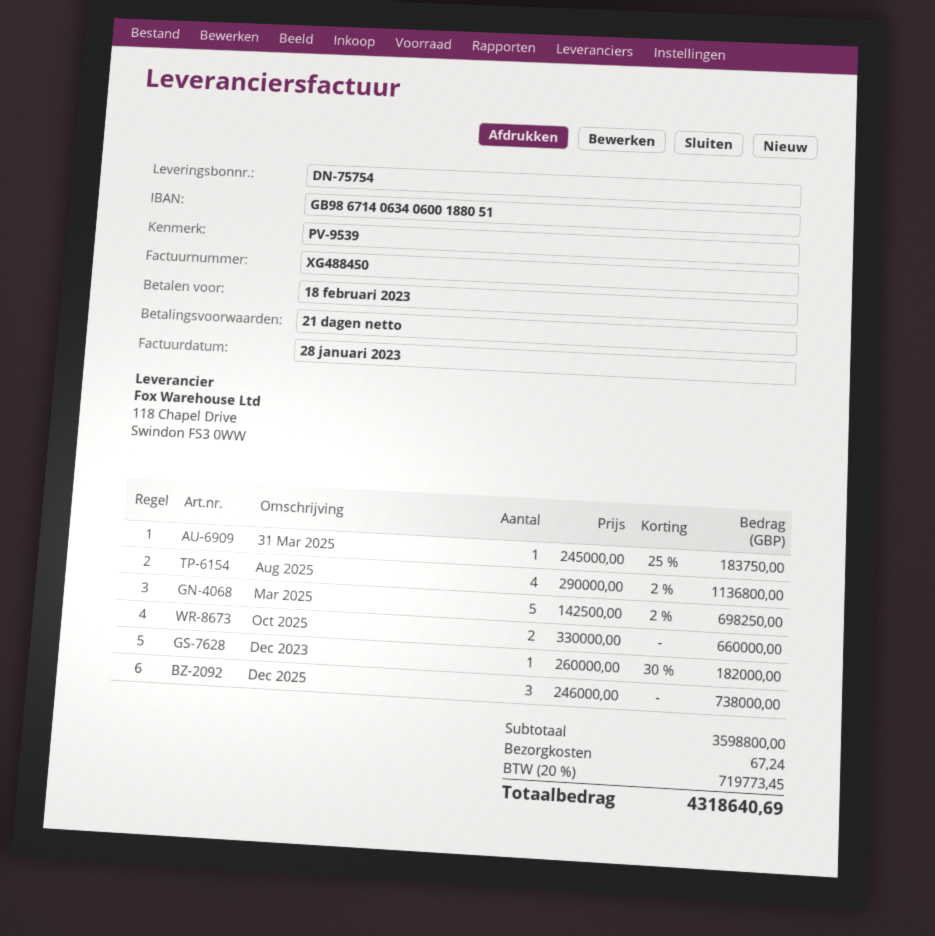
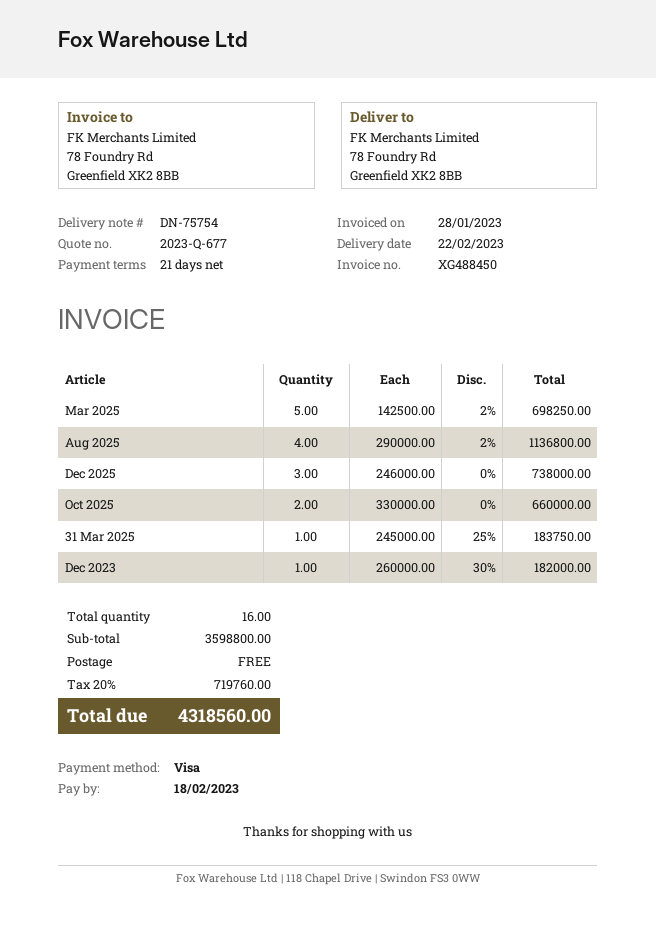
shipping: 67.24 -> 0.00
tax: 20% = 719773.45 -> 20% = 719760.00
total: 4318640.69 -> 4318560.00

